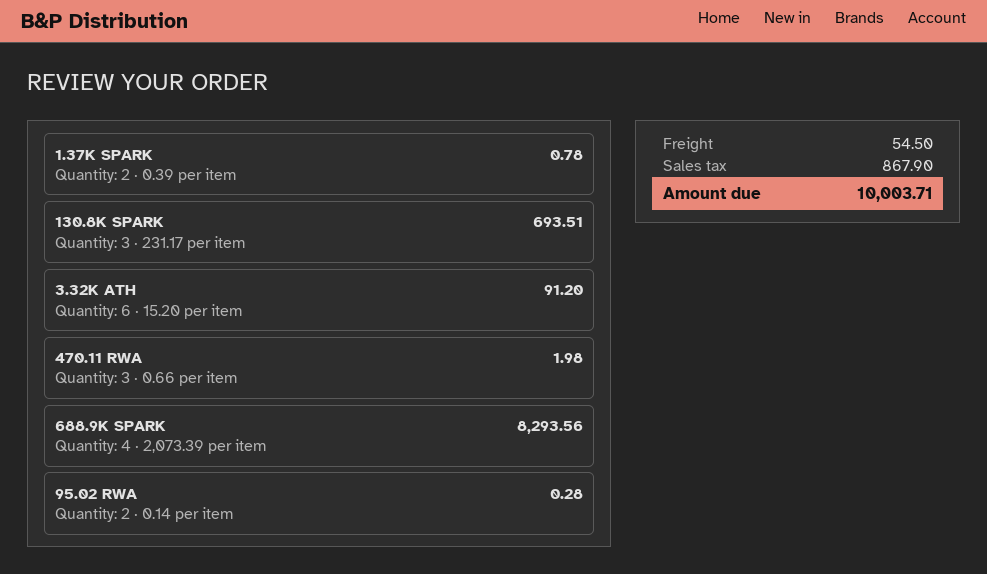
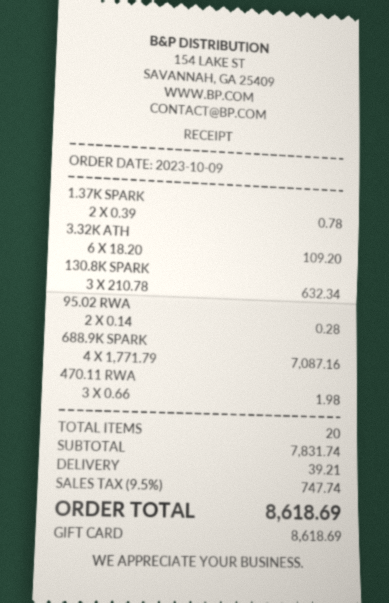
130.8K SPARK: 3 x 231.17 = 693.51 -> 3 x 210.78 = 632.34
3.32K ATH: 6 x 15.20 = 91.20 -> 6 x 18.20 = 109.20
688.9K SPARK: 4 x 2073.39 = 8293.56 -> 4 x 1771.79 = 7087.16
shipping: 54.50 -> 39.21
tax: 867.90 -> 747.74
total: 10003.71 -> 8618.69

